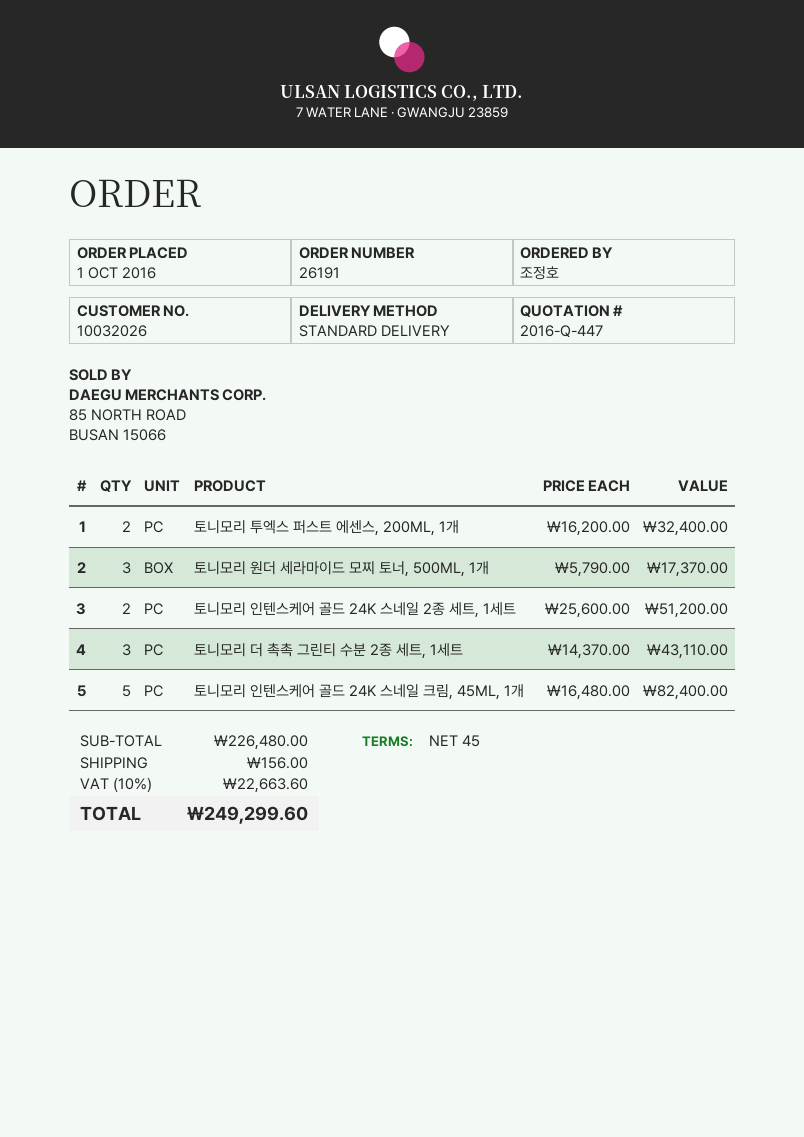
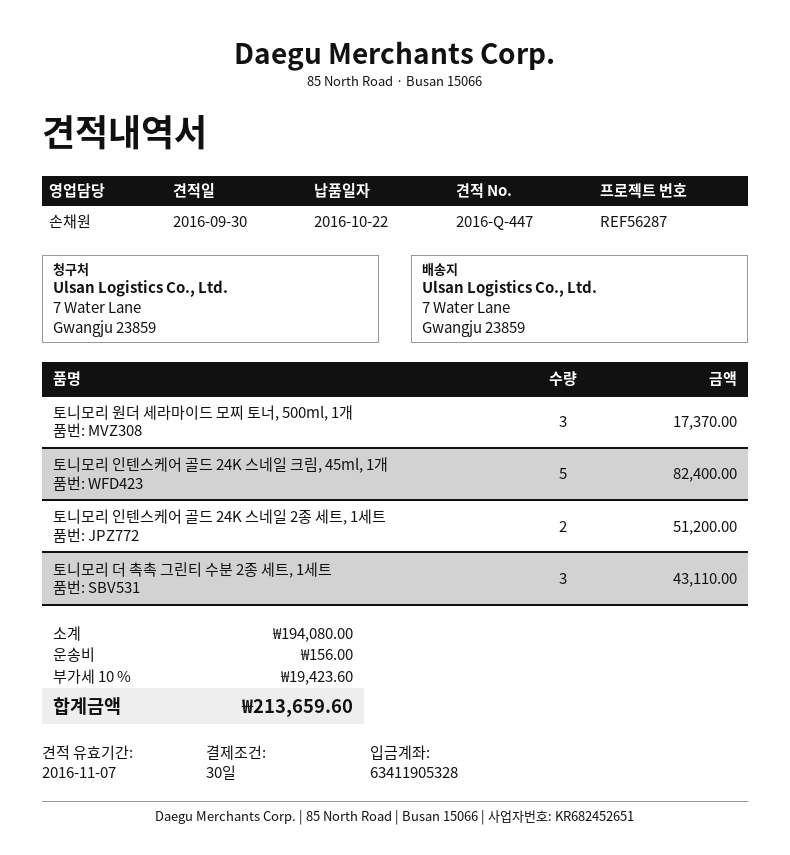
payment terms: 45 days -> 30 days
토니모리 투엑스 퍼스트 에센스, 200ML, 1개: 2 for 32400.00 -> none
subtotal: 226480.00 -> 194080.00
tax: 10% = 22663.60 -> 10% = 19423.60
total: 249299.60 -> 213659.60

